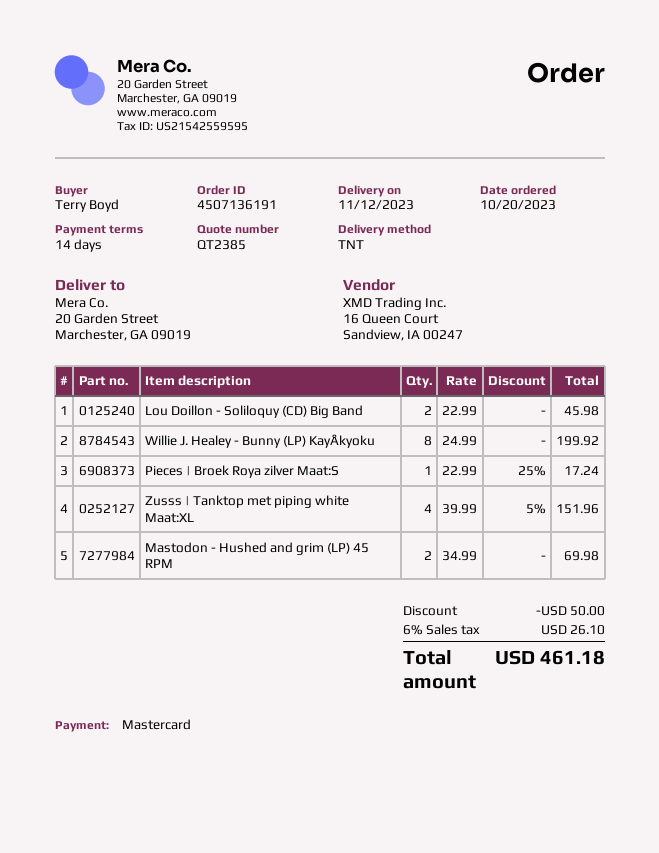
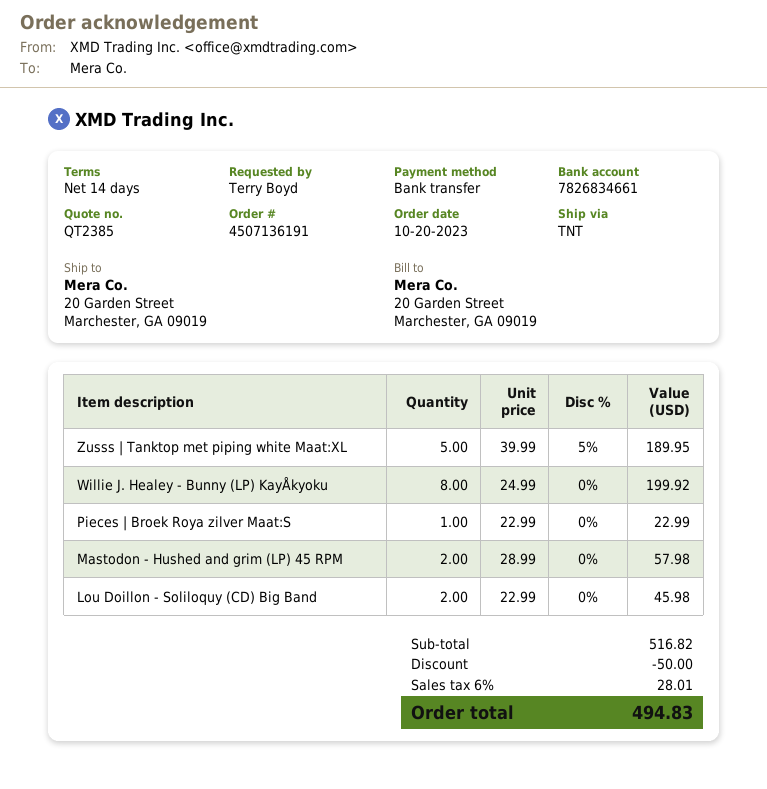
payment method: Mastercard -> bank transfer
Pieces | Broek Roya zilver Maat:S: 1 x 22.99 - 25% = 17.24 -> 1 x 22.99 = 22.99
Zusss | Tanktop met piping white Maat:XL: 4 x 39.99 - 5% = 151.96 -> 5 x 39.99 - 5% = 189.95
Mastodon - Hushed and grim (LP) 45 RPM: 2 x 34.99 = 69.98 -> 2 x 28.99 = 57.98
tax: 6% = 26.10 -> 6% = 28.01
total: 461.18 -> 494.83

